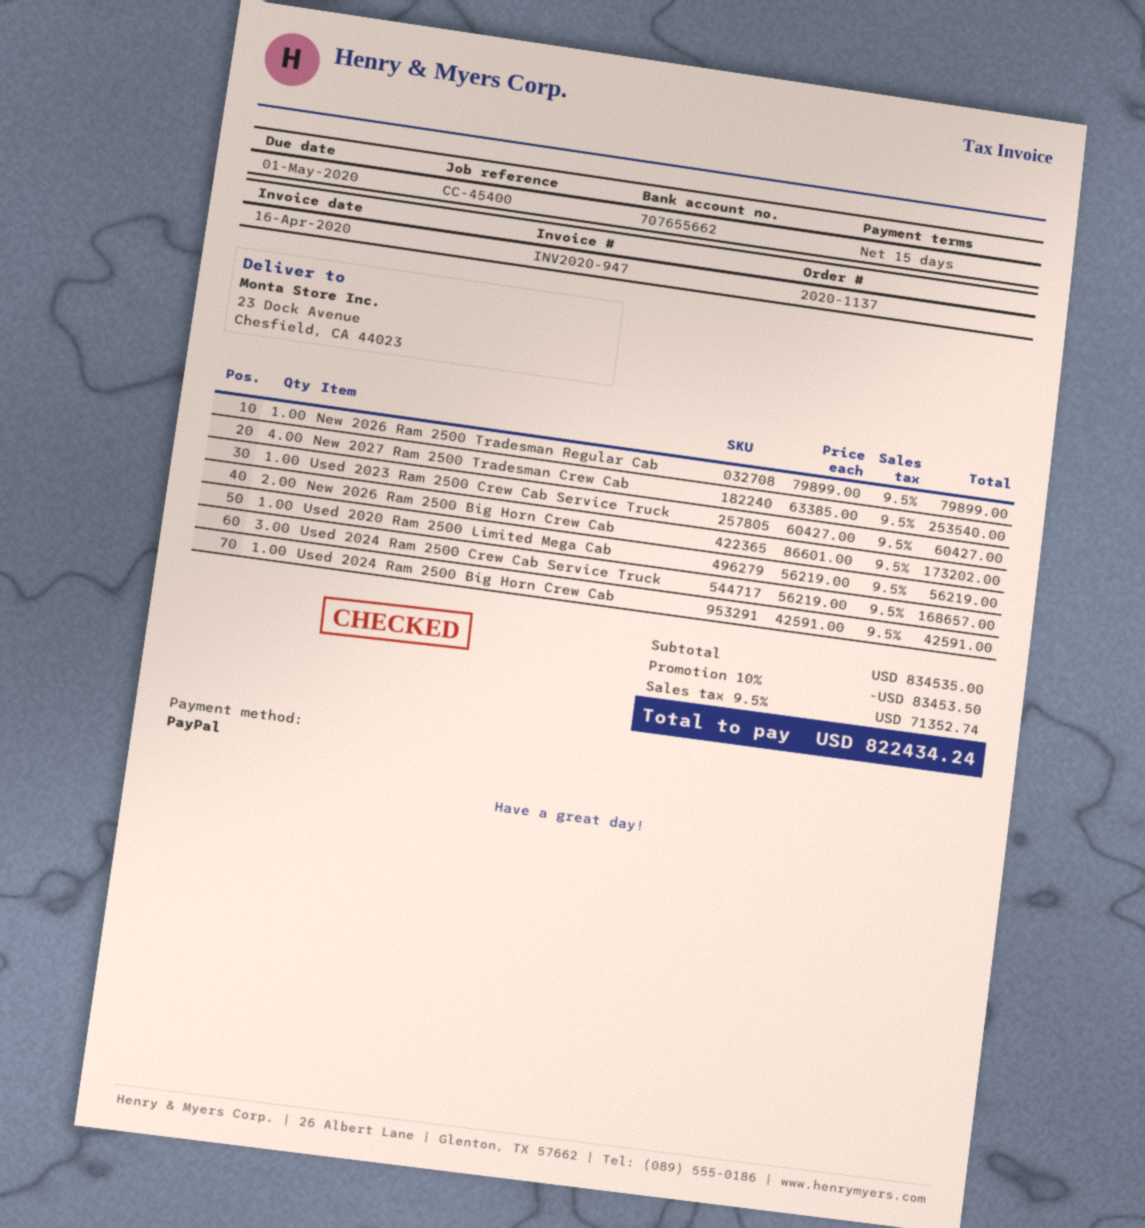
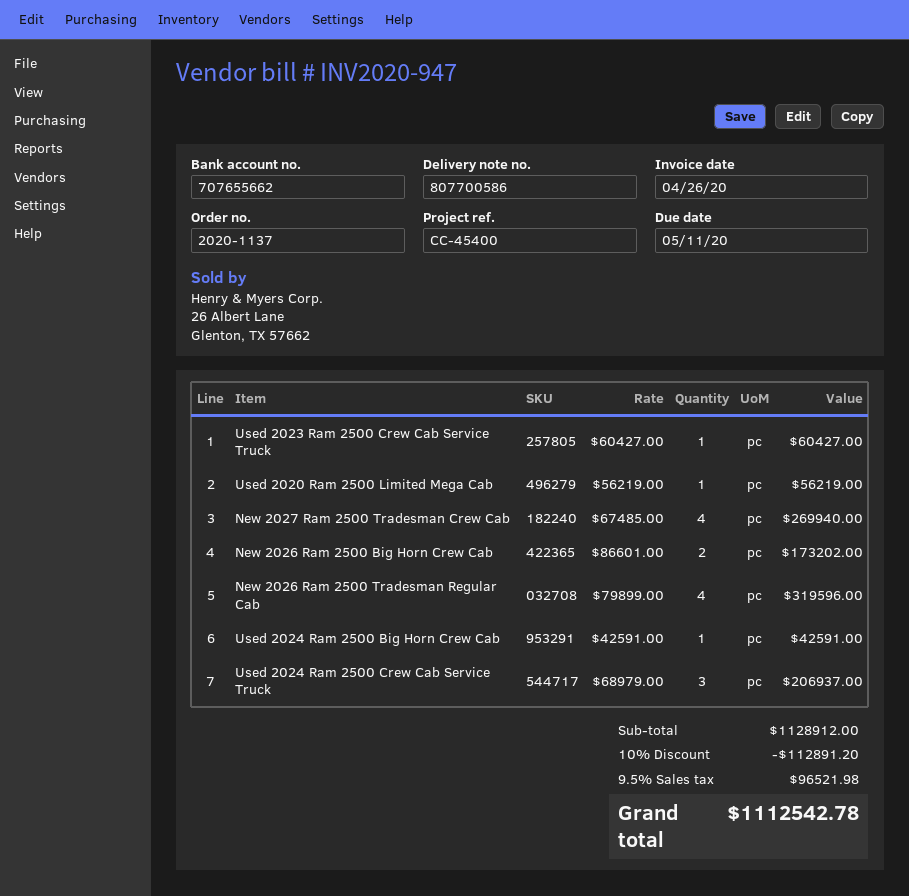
invoice date: 2020-04-16 -> 2020-04-26
due date: 2020-05-01 -> 2020-05-11
New 2026 Ram 2500 Tradesman Regular Cab: 1 x 79899.00 = 79899.00 -> 4 x 79899.00 = 319596.00
New 2027 Ram 2500 Tradesman Crew Cab: 4 x 63385.00 = 253540.00 -> 4 x 67485.00 = 269940.00
Used 2024 Ram 2500 Crew Cab Service Truck: 3 x 56219.00 = 168657.00 -> 3 x 68979.00 = 206937.00
subtotal: 834535.00 -> 1128912.00
discount: 10% = 83453.50 -> 10% = 112891.20
tax: 9.5% = 71352.74 -> 9.5% = 96521.98
total: 822434.24 -> 1112542.78

